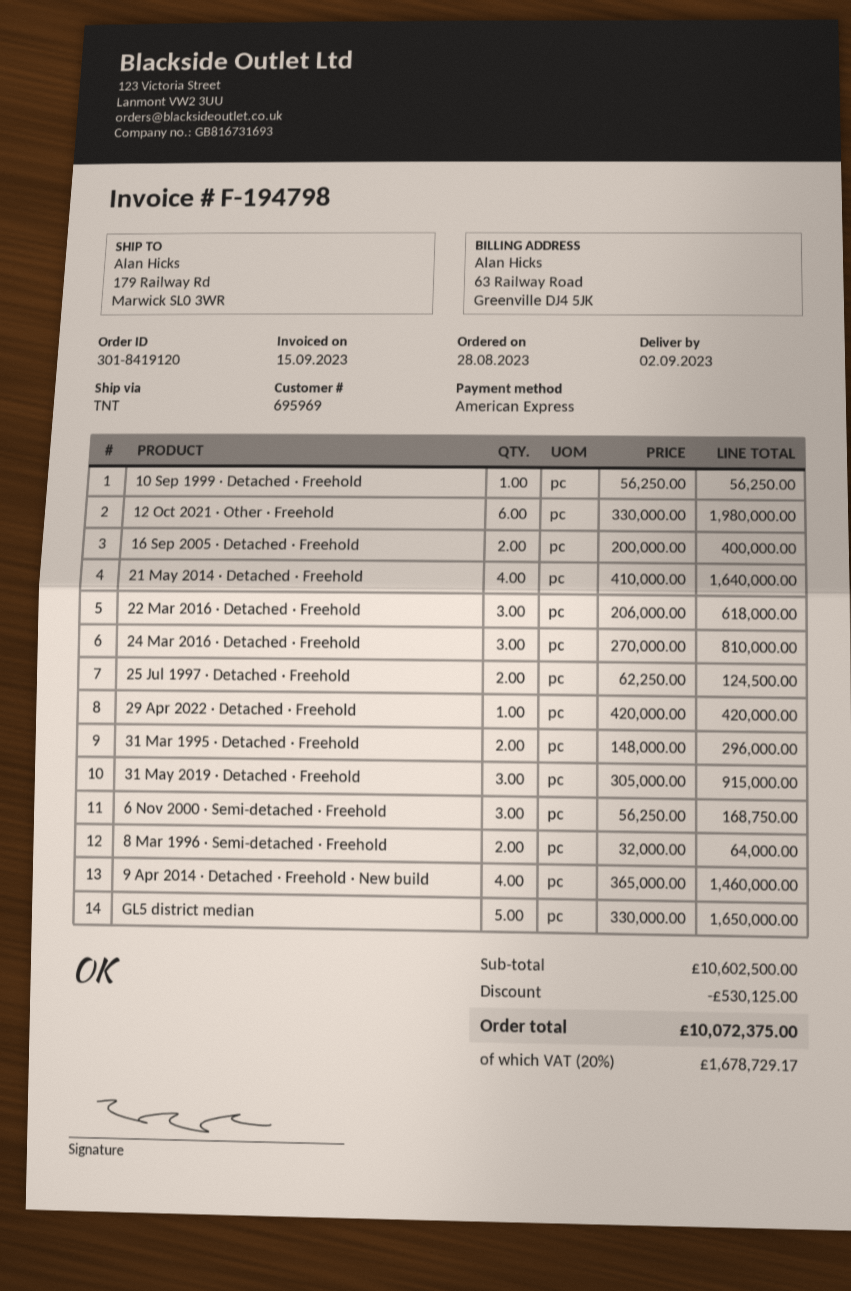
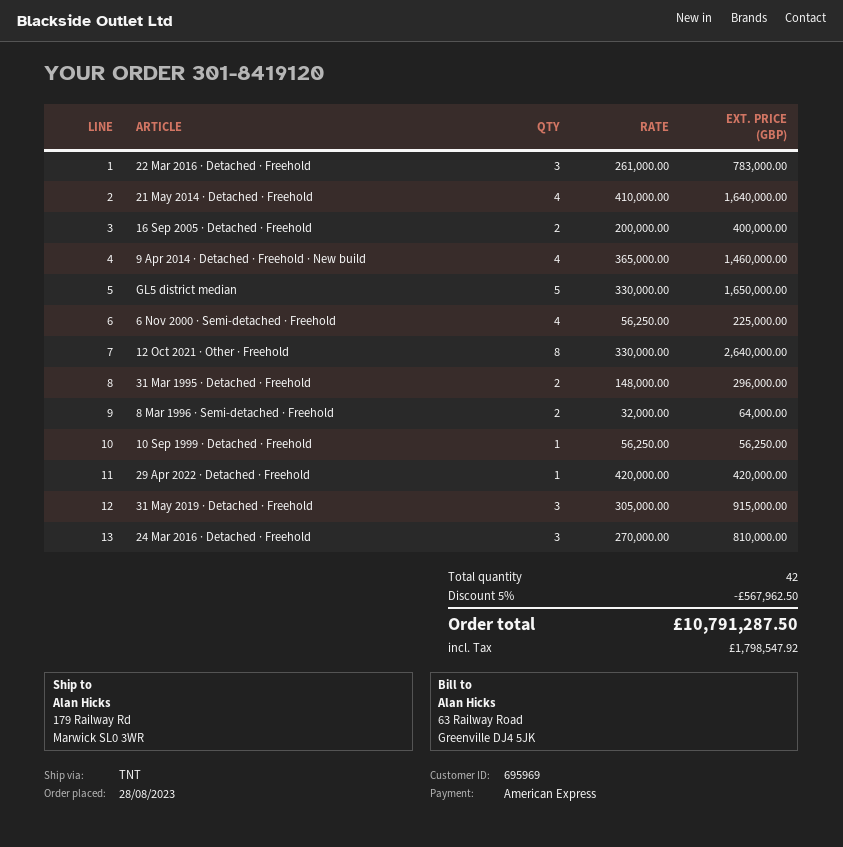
12 Oct 2021 · Other · Freehold: 6 x 330000.00 = 1980000.00 -> 8 x 330000.00 = 2640000.00
22 Mar 2016 · Detached · Freehold: 3 x 206000.00 = 618000.00 -> 3 x 261000.00 = 783000.00
25 Jul 1997 · Detached · Freehold: 2 x 62250.00 = 124500.00 -> none
6 Nov 2000 · Semi-detached · Freehold: 3 x 56250.00 = 168750.00 -> 4 x 56250.00 = 225000.00
discount: 530125.00 -> 567962.50
tax: 1678729.17 -> 1798547.92
total: 10072375.00 -> 10791287.50

